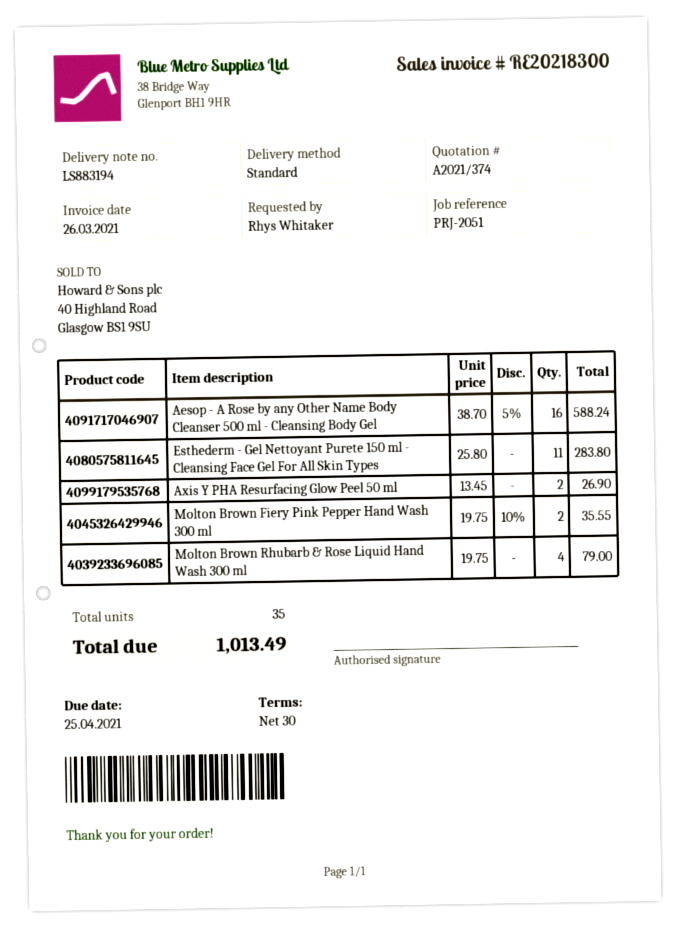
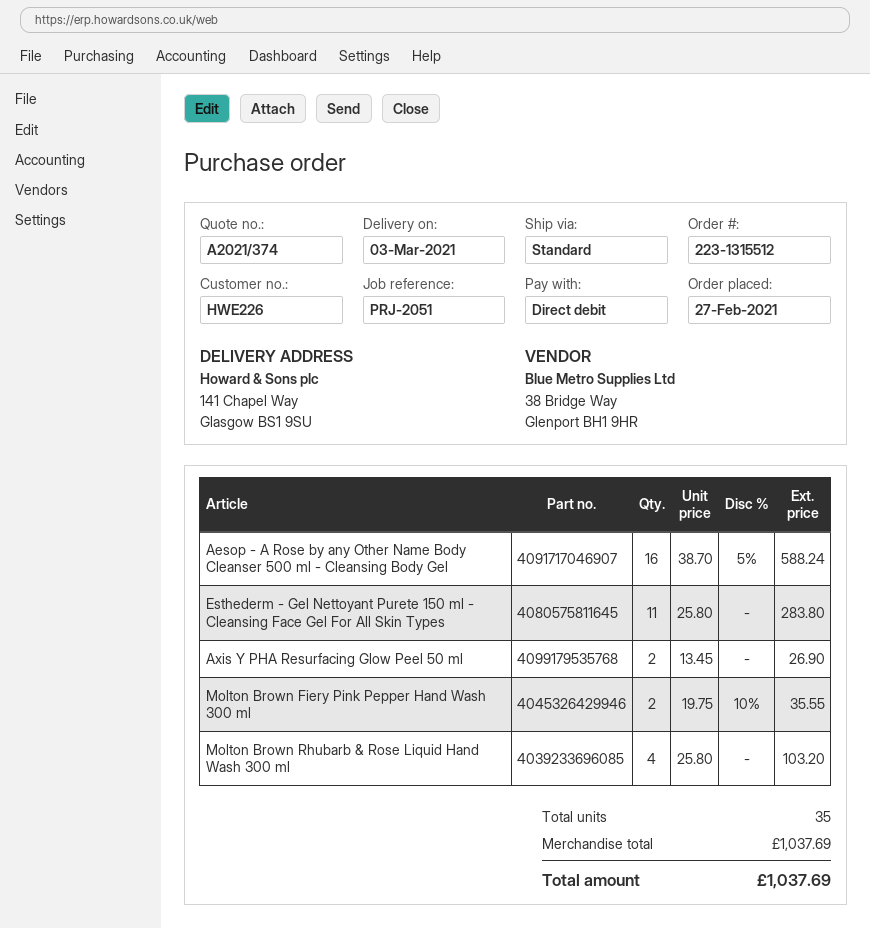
Molton Brown Rhubarb & Rose Liquid Hand Wash 300 ml: 4 x 19.75 = 79.00 -> 4 x 25.80 = 103.20
total: 1013.49 -> 1037.69

